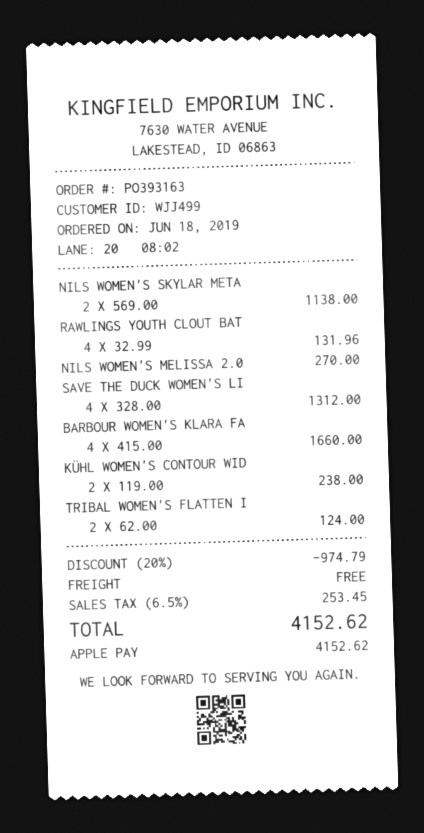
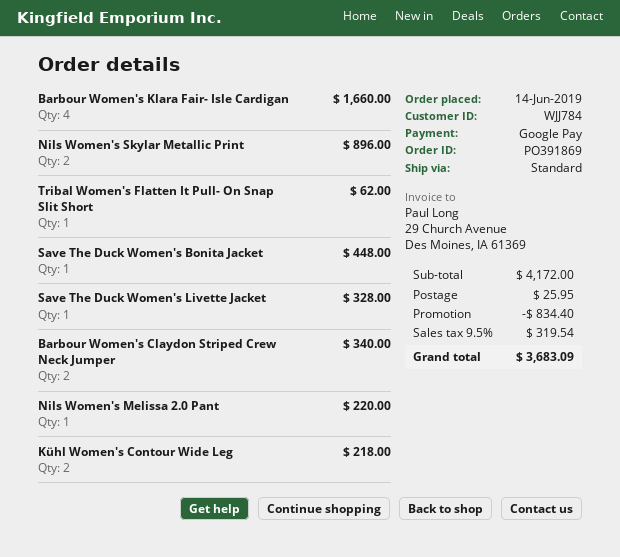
order number: PO393163 -> PO391869
order date: 2019-06-18 -> 2019-06-14
customer number: WJJ499 -> WJJ784
payment method: Apple Pay -> Google Pay
NILS WOMEN'S SKYLAR META: 2 for 1138.00 -> 2 for 896.00
RAWLINGS YOUTH CLOUT BAT: 4 for 131.96 -> none
NILS WOMEN'S MELISSA 2.0: 1 for 270.00 -> 1 for 220.00
SAVE THE DUCK WOMEN'S LI: 4 for 1312.00 -> 1 for 328.00
KÜHL WOMEN'S CONTOUR WID: 2 for 238.00 -> 2 for 218.00
TRIBAL WOMEN'S FLATTEN I: 2 for 124.00 -> 1 for 62.00
Save The Duck Women's Bonita Jacket: none -> 1 for 448.00
Barbour Women's Claydon Striped Crew Neck Jumper: none -> 2 for 340.00
discount: 974.79 -> 834.40
shipping: 0.00 -> 25.95
tax: 6.5% = 253.45 -> 9.5% = 319.54
total: 4152.62 -> 3683.09

